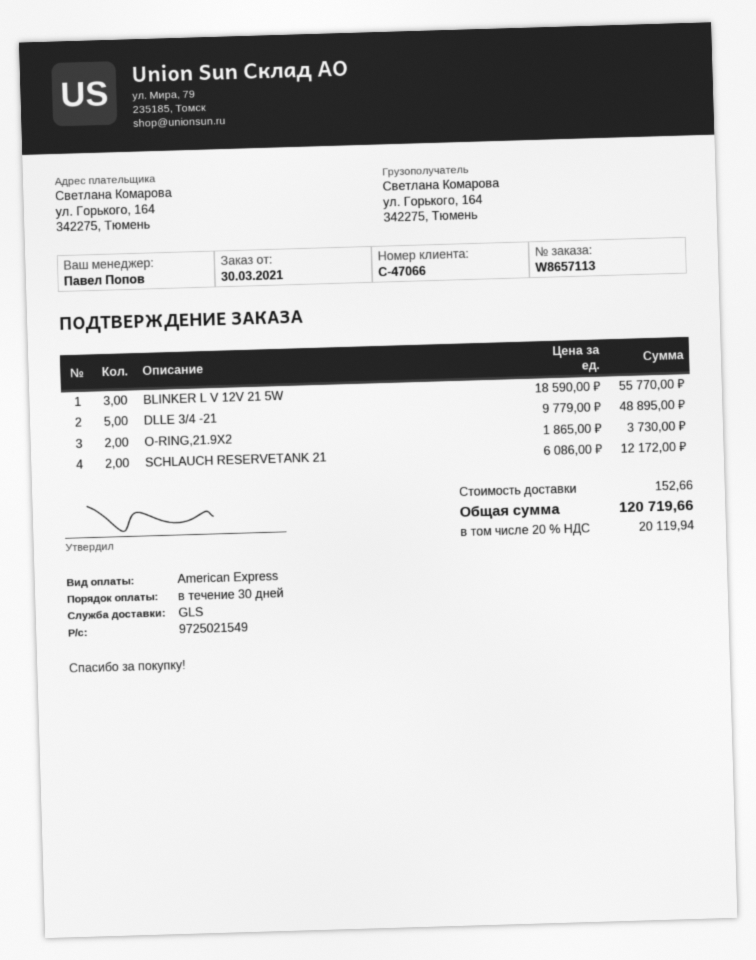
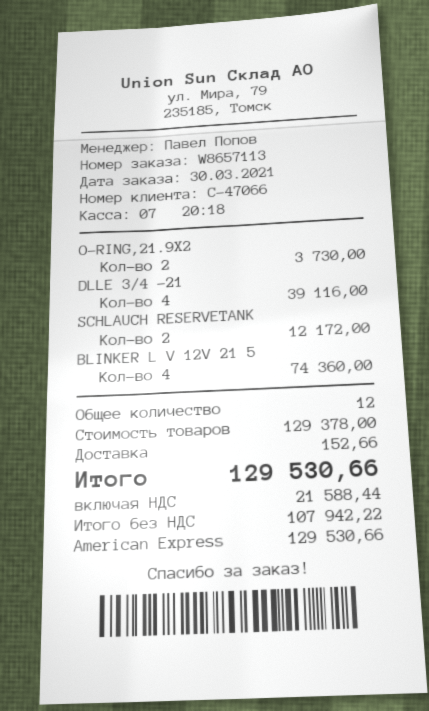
BLINKER L V 12V 21 5W: 3 for 55770.00 -> 4 for 74360.00
DLLE 3/4 -21: 5 for 48895.00 -> 4 for 39116.00
tax: 20119.94 -> 21588.44
total: 120719.66 -> 129530.66

